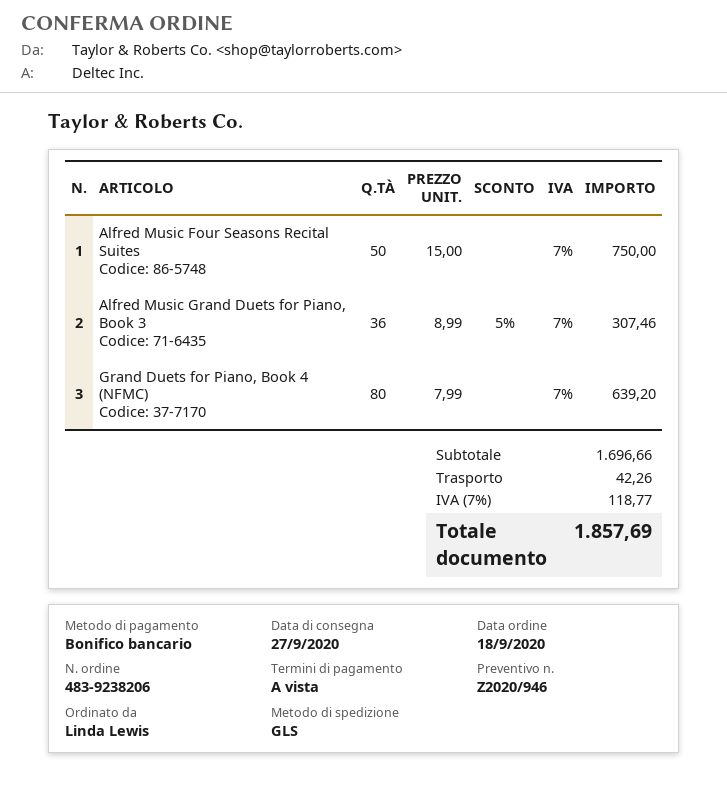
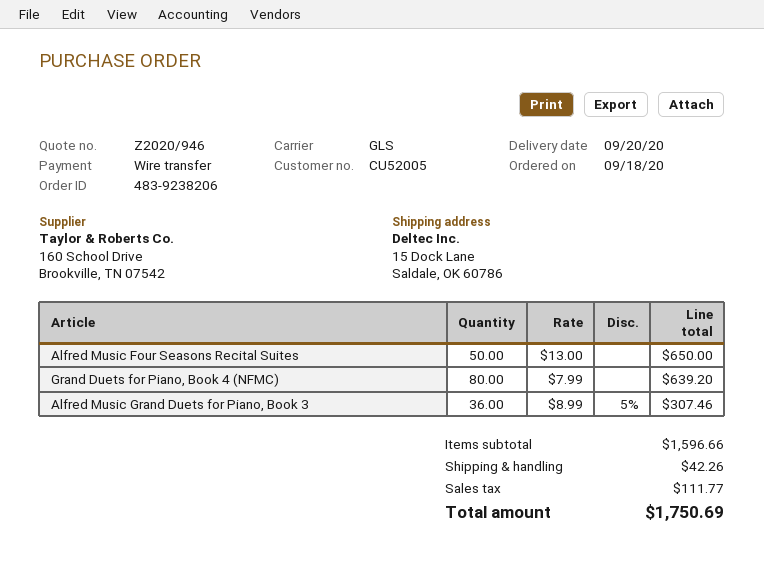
delivery date: 2020-09-27 -> 2020-09-20
Alfred Music Four Seasons Recital Suites: 50 x 15.00 = 750.00 -> 50 x 13.00 = 650.00
subtotal: 1696.66 -> 1596.66
tax: 118.77 -> 111.77
total: 1857.69 -> 1750.69

